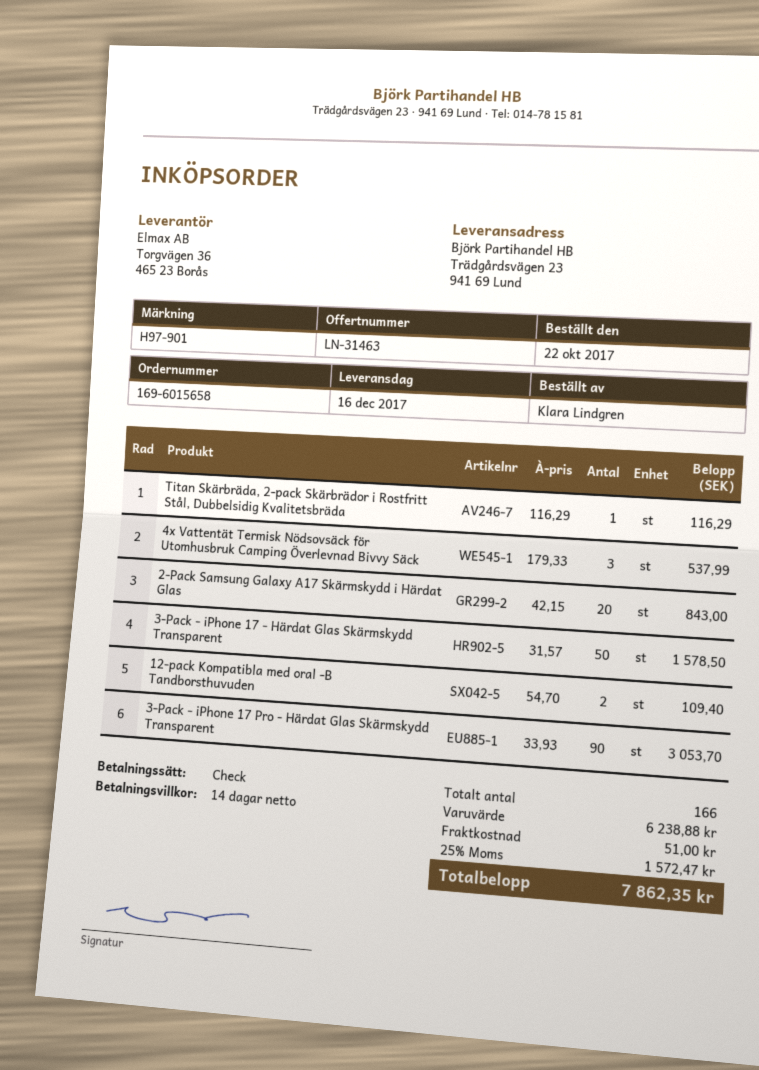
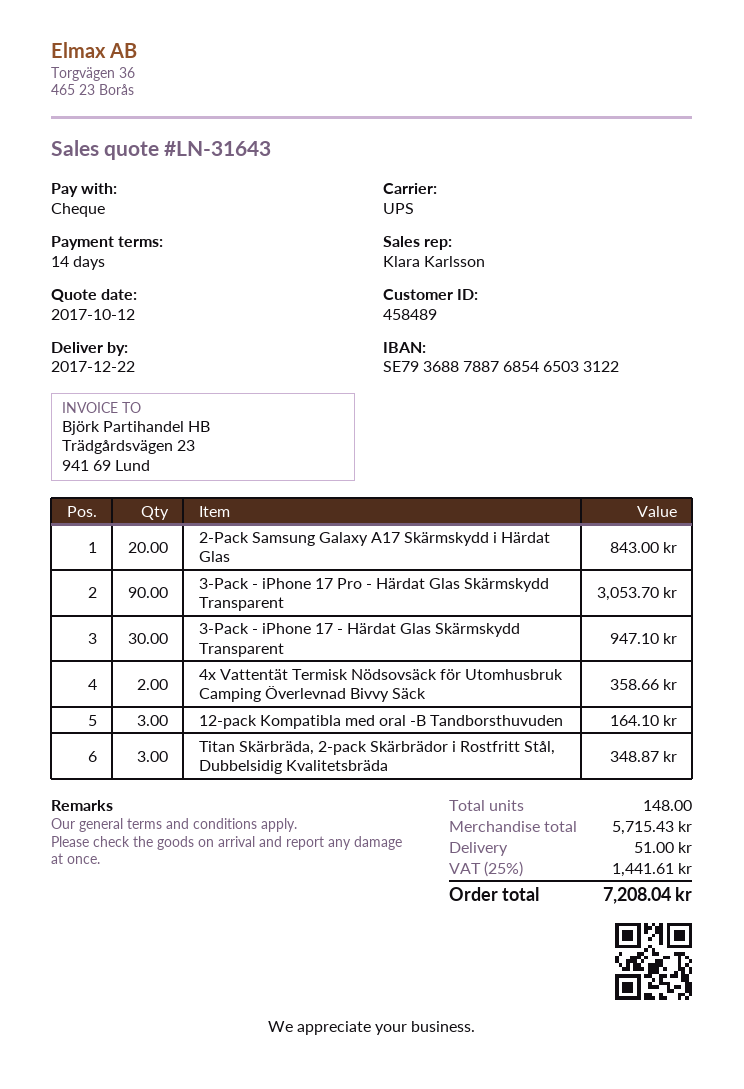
quote number: LN-31463 -> LN-31643
delivery date: 2017-12-16 -> 2017-12-22
Titan Skärbräda, 2-pack Skärbrädor i Rostfritt Stål, Dubbelsidig Kvalitetsbräda: 1 for 116.29 -> 3 for 348.87
4x Vattentät Termisk Nödsovsäck för Utomhusbruk Camping Överlevnad Bivvy Säck: 3 for 537.99 -> 2 for 358.66
3-Pack - iPhone 17 - Härdat Glas Skärmskydd Transparent: 50 for 1578.50 -> 30 for 947.10
12-pack Kompatibla med oral -B Tandborsthuvuden: 2 for 109.40 -> 3 for 164.10
total quantity: 166 -> 148
subtotal: 6238.88 -> 5715.43
tax: 25% = 1572.47 -> 25% = 1441.61
total: 7862.35 -> 7208.04

